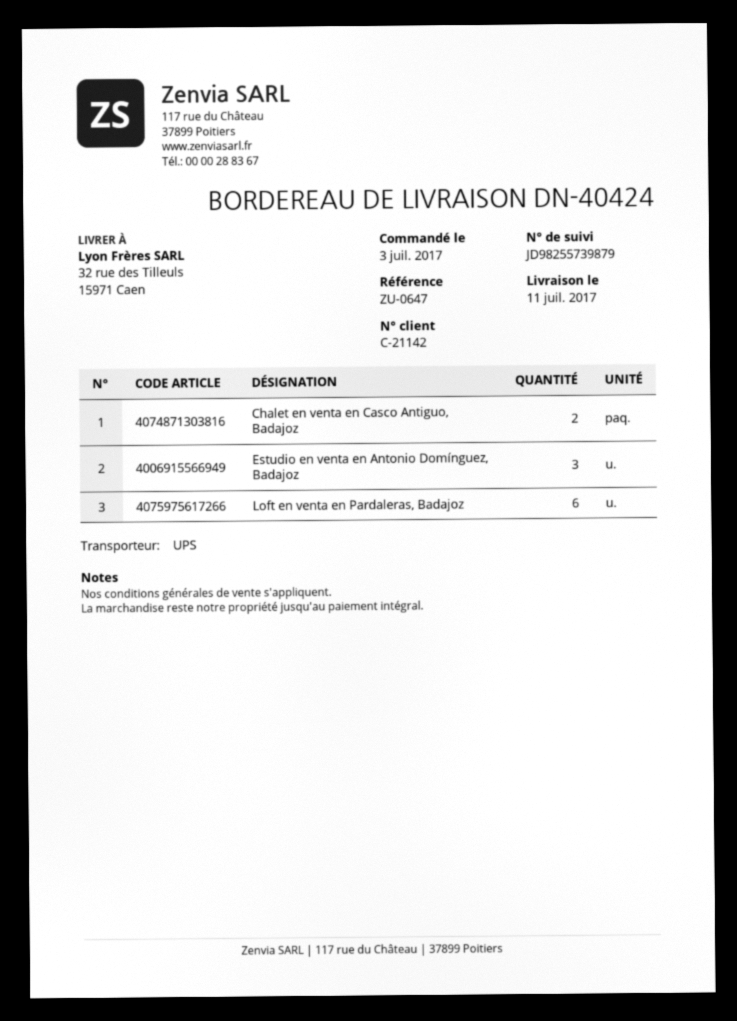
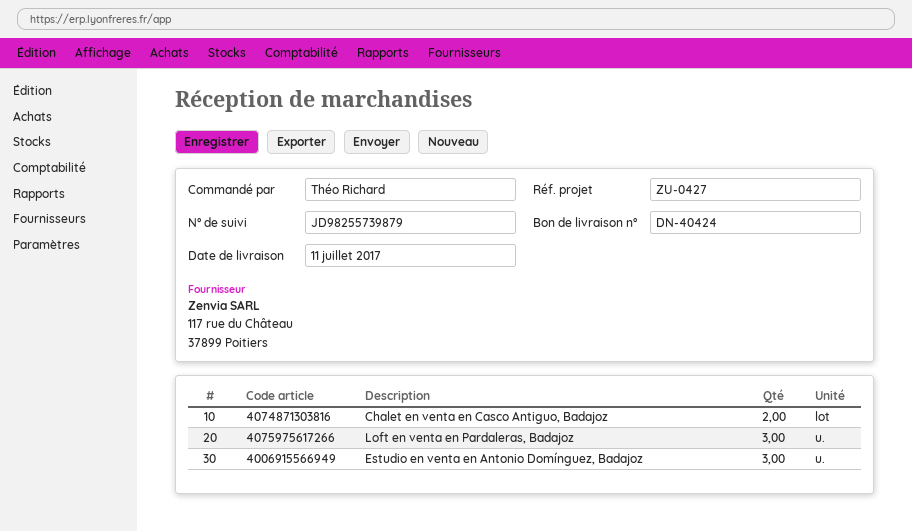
reference: ZU-0647 -> ZU-0427
Loft en venta en Pardaleras, Badajoz: 6 -> 3

